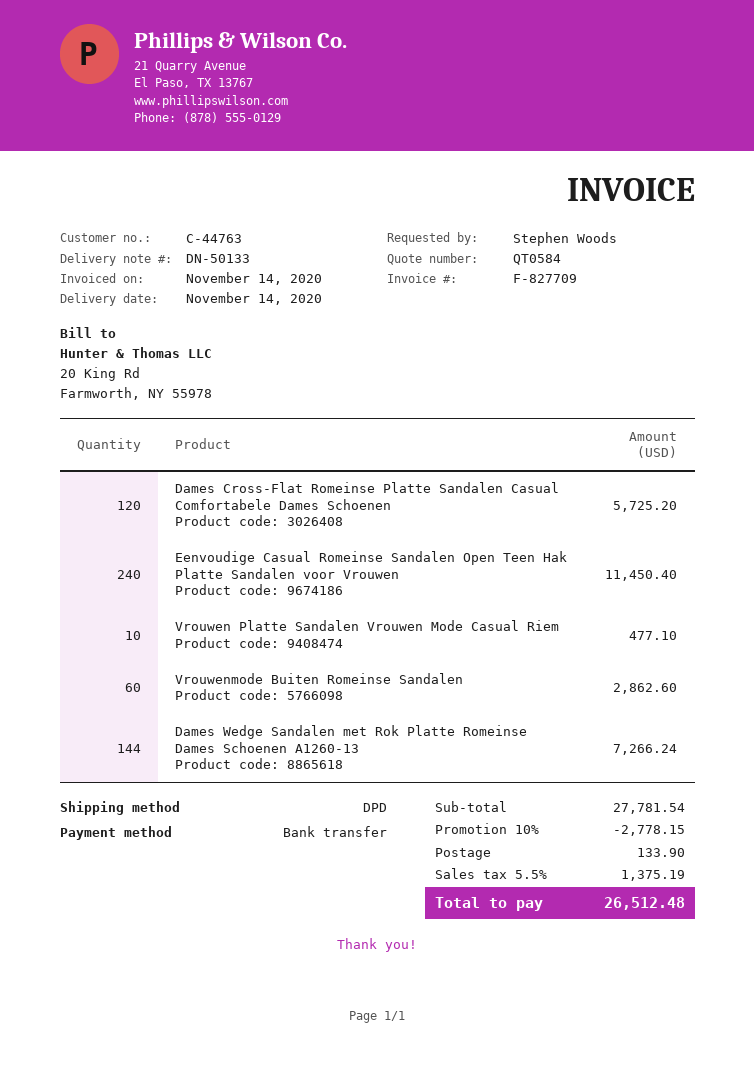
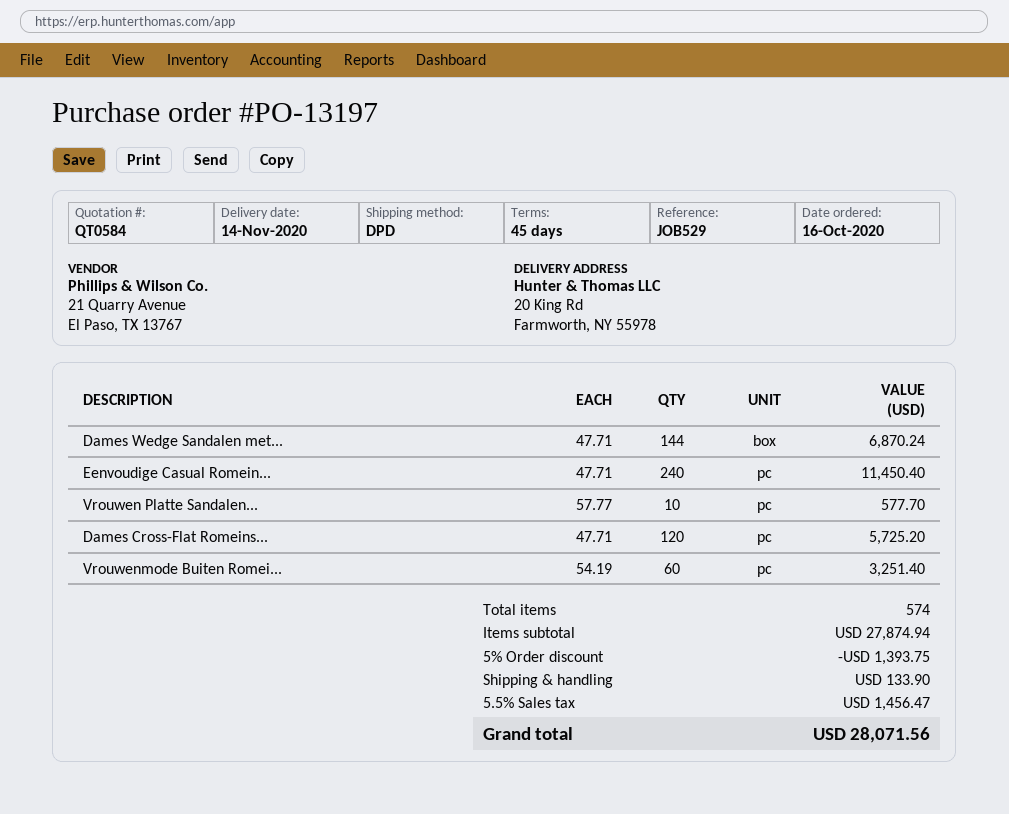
Vrouwen Platte Sandalen Vrouwen Mode Casual Riem: 10 for 477.10 -> 10 for 577.70
Vrouwenmode Buiten Romeinse Sandalen: 60 for 2862.60 -> 60 for 3251.40
Dames Wedge Sandalen met Rok Platte Romeinse Dames Schoenen A1260-13: 144 for 7266.24 -> 144 for 6870.24
subtotal: 27781.54 -> 27874.94
discount: 10% = 2778.15 -> 5% = 1393.75
tax: 5.5% = 1375.19 -> 5.5% = 1456.47
total: 26512.48 -> 28071.56

